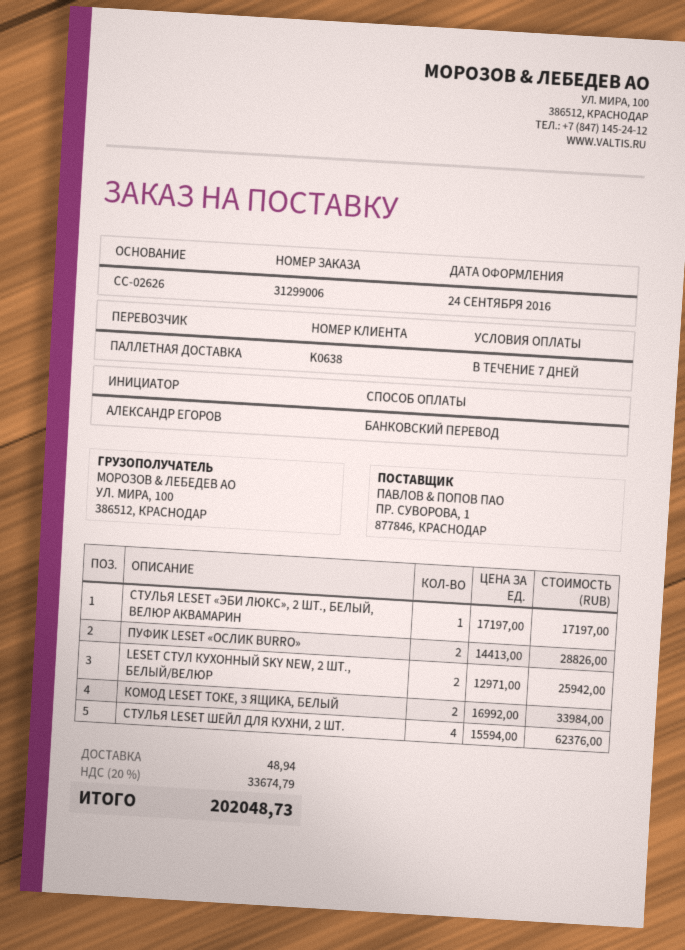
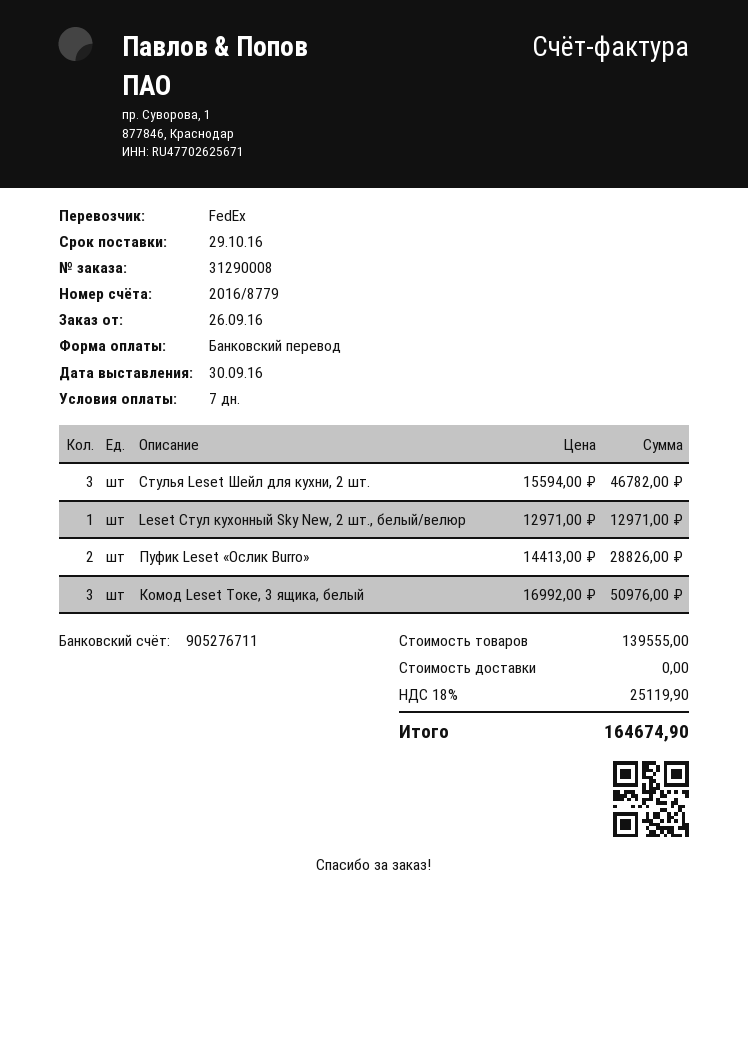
order number: 31299006 -> 31290008
order date: 2016-09-24 -> 2016-09-26
shipping method: pallet freight -> FedEx
СТУЛЬЯ LESET «ЭБИ ЛЮКС», 2 ШТ., БЕЛЫЙ, ВЕЛЮР АКВАМАРИН: 1 x 17197.00 = 17197.00 -> none
LESET СТУЛ КУХОННЫЙ SKY NEW, 2 ШТ., БЕЛЫЙ/ВЕЛЮР: 2 x 12971.00 = 25942.00 -> 1 x 12971.00 = 12971.00
КОМОД LESET ТОКЕ, 3 ЯЩИКА, БЕЛЫЙ: 2 x 16992.00 = 33984.00 -> 3 x 16992.00 = 50976.00
СТУЛЬЯ LESET ШЕЙЛ ДЛЯ КУХНИ, 2 ШТ.: 4 x 15594.00 = 62376.00 -> 3 x 15594.00 = 46782.00
shipping: 48.94 -> 0.00
tax: 20% = 33674.79 -> 18% = 25119.90
total: 202048.73 -> 164674.90

